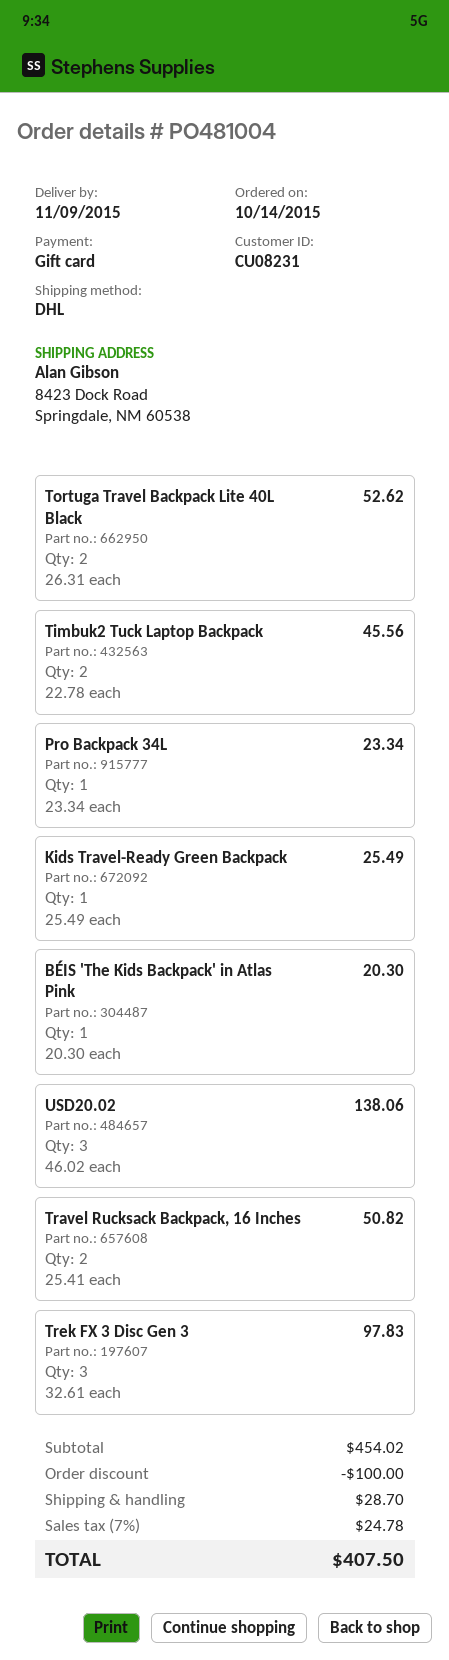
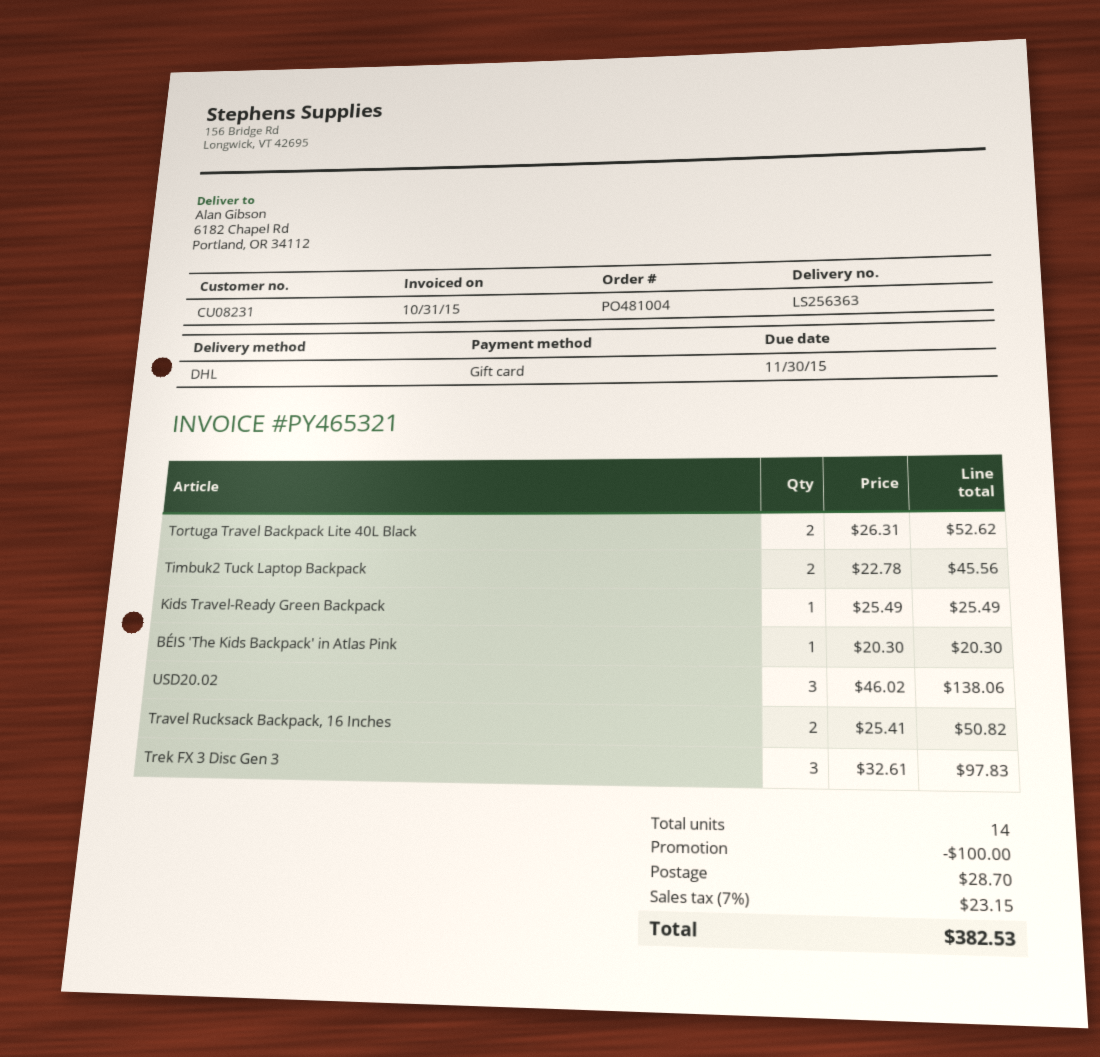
ship to: 8423 Dock Road, Springdale, NM 60538 -> 6182 Chapel Rd, Portland, OR 34112
Pro Backpack 34L: 1 x 23.34 = 23.34 -> none
tax: 7% = 24.78 -> 7% = 23.15
total: 407.50 -> 382.53

